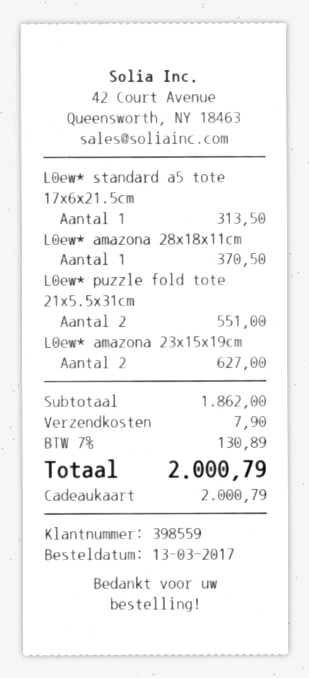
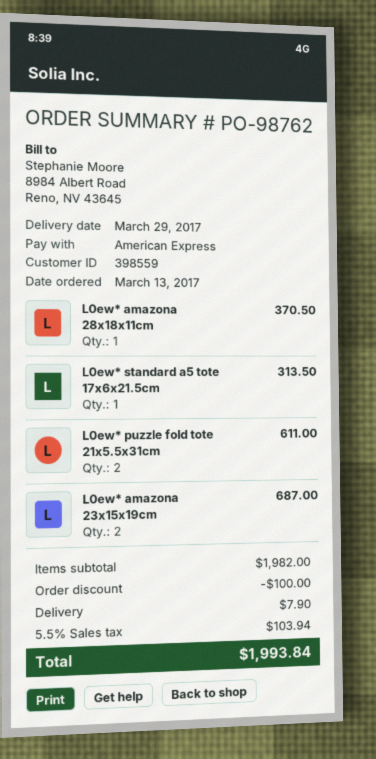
payment method: gift card -> American Express
L0ew* puzzle fold tote 21x5.5x31cm: 2 for 551.00 -> 2 for 611.00
L0ew* amazona 23x15x19cm: 2 for 627.00 -> 2 for 687.00
subtotal: 1862.00 -> 1982.00
discount: none -> 100.00
tax: 7% = 130.89 -> 5.5% = 103.94
total: 2000.79 -> 1993.84

